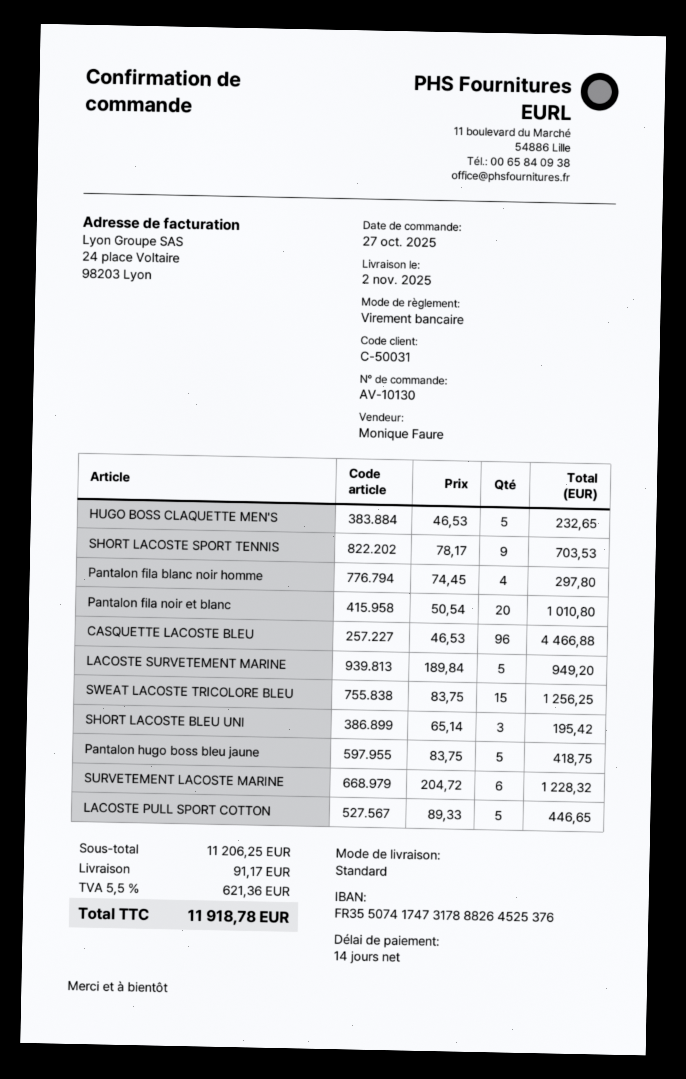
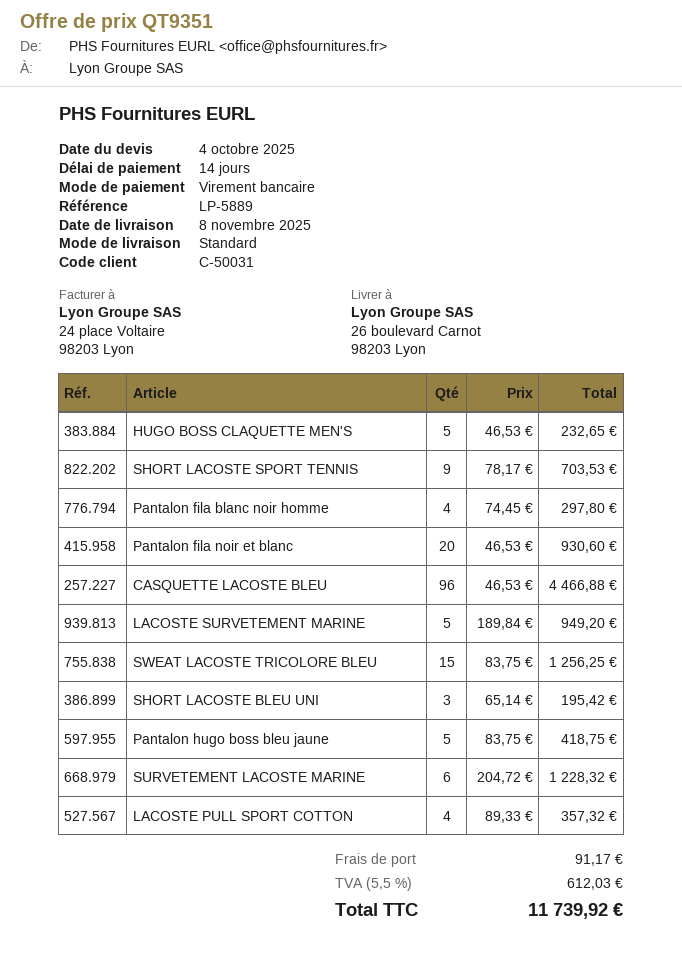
delivery date: 2025-11-02 -> 2025-11-08
Pantalon fila noir et blanc: 20 x 50.54 = 1010.80 -> 20 x 46.53 = 930.60
LACOSTE PULL SPORT COTTON: 5 x 89.33 = 446.65 -> 4 x 89.33 = 357.32
tax: 5.5% = 621.36 -> 5.5% = 612.03
total: 11918.78 -> 11739.92

